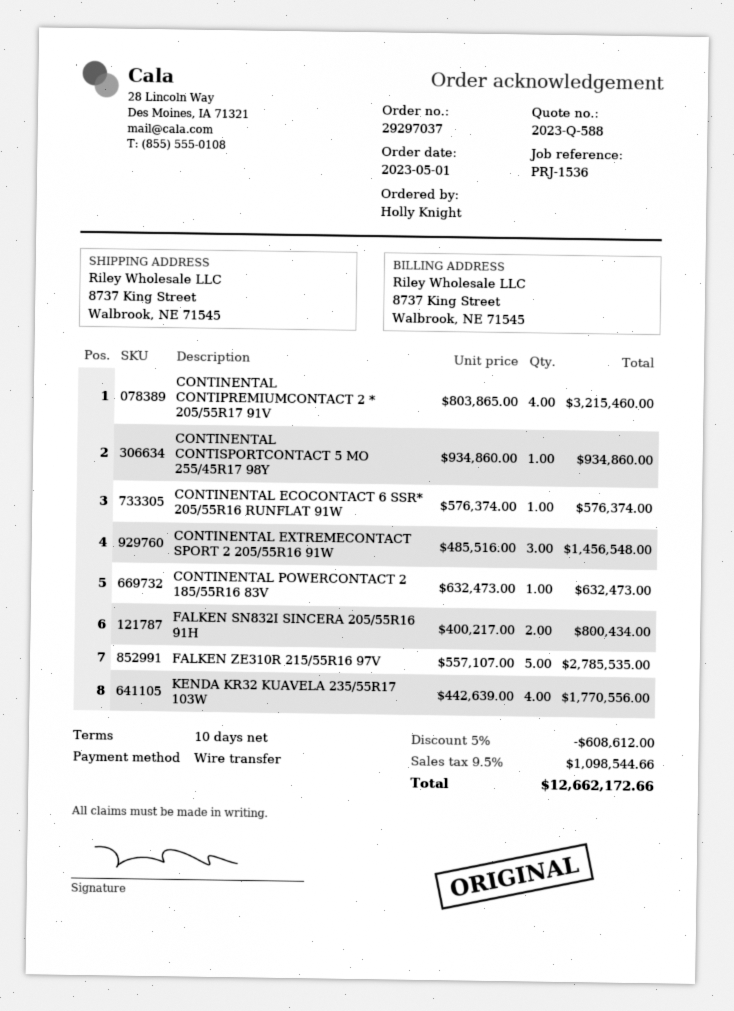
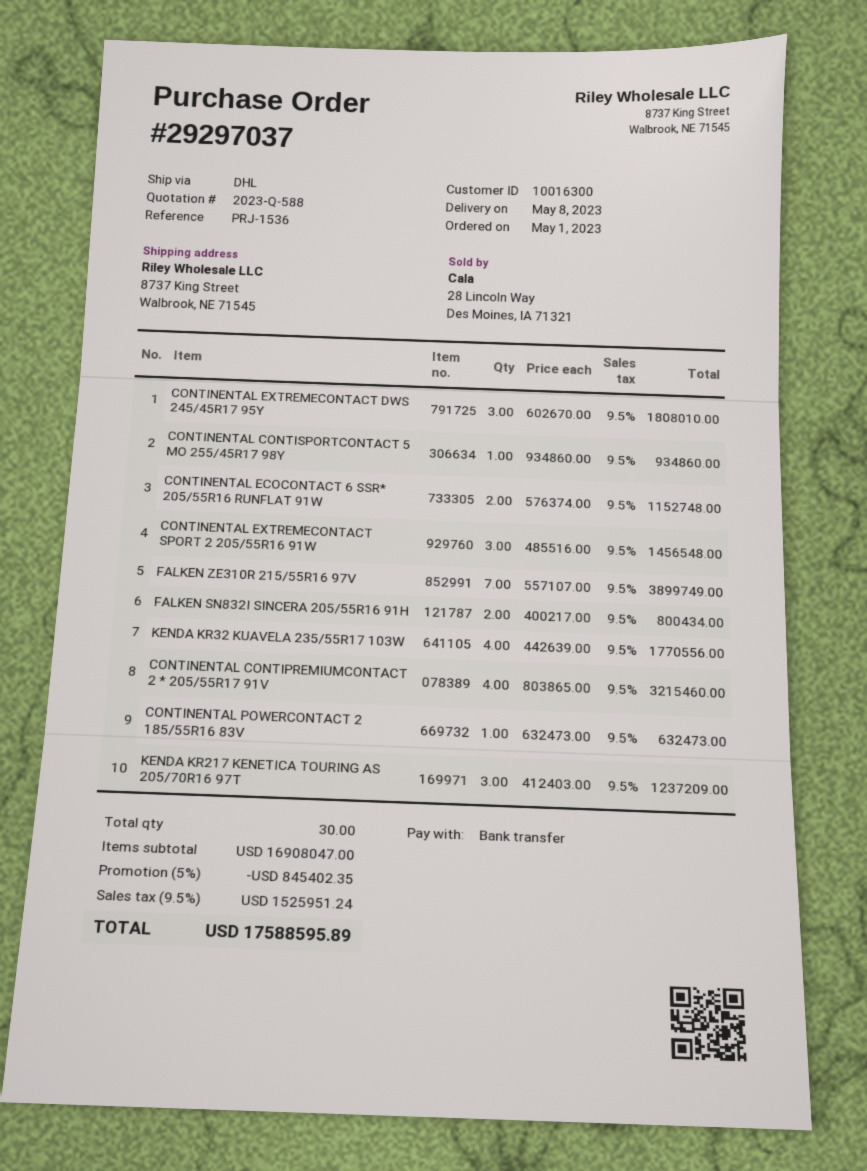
CONTINENTAL ECOCONTACT 6 SSR* 205/55R16 RUNFLAT 91W: 1 x 576374.00 = 576374.00 -> 2 x 576374.00 = 1152748.00
FALKEN ZE310R 215/55R16 97V: 5 x 557107.00 = 2785535.00 -> 7 x 557107.00 = 3899749.00
CONTINENTAL EXTREMECONTACT DWS 245/45R17 95Y: none -> 3 x 602670.00 = 1808010.00
KENDA KR217 KENETICA TOURING AS 205/70R16 97T: none -> 3 x 412403.00 = 1237209.00
discount: 5% = 608612.00 -> 5% = 845402.35
tax: 9.5% = 1098544.66 -> 9.5% = 1525951.24
total: 12662172.66 -> 17588595.89

